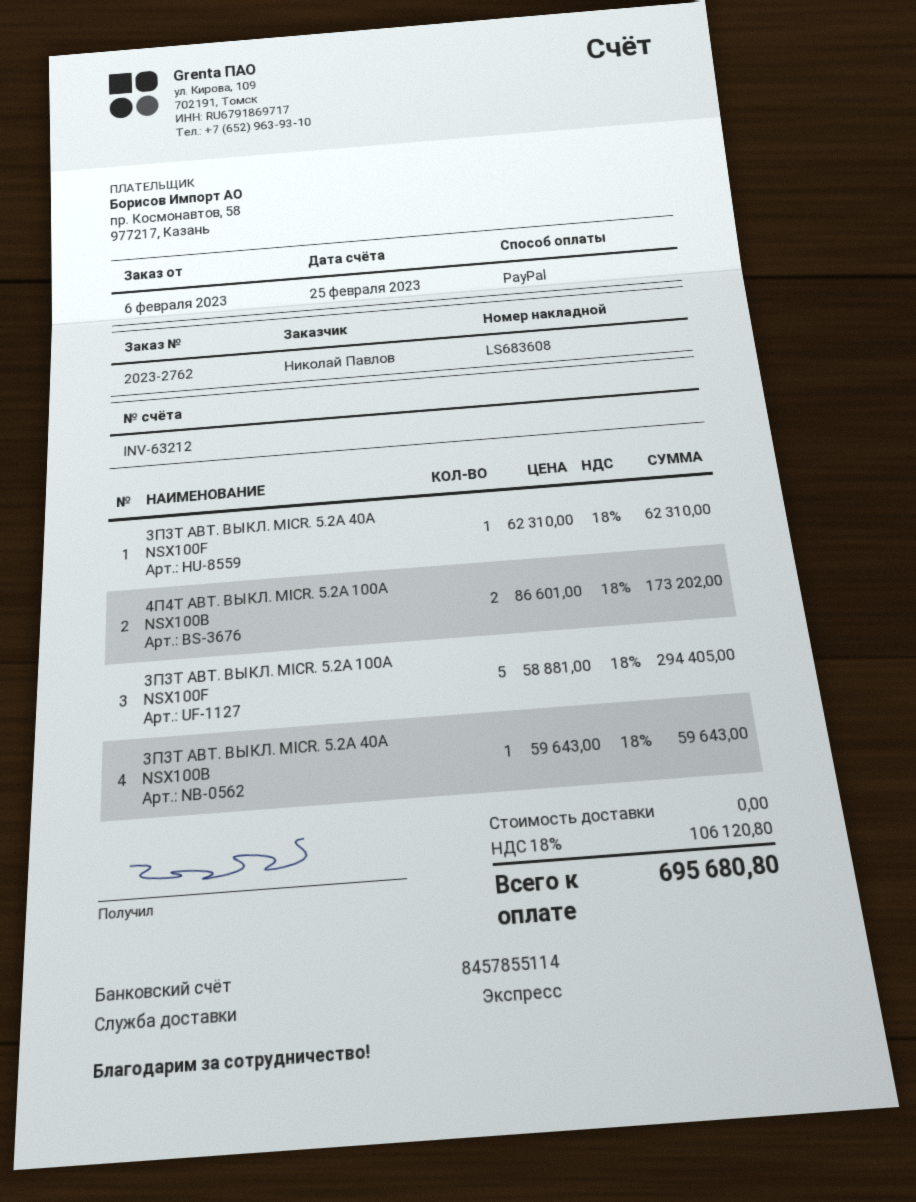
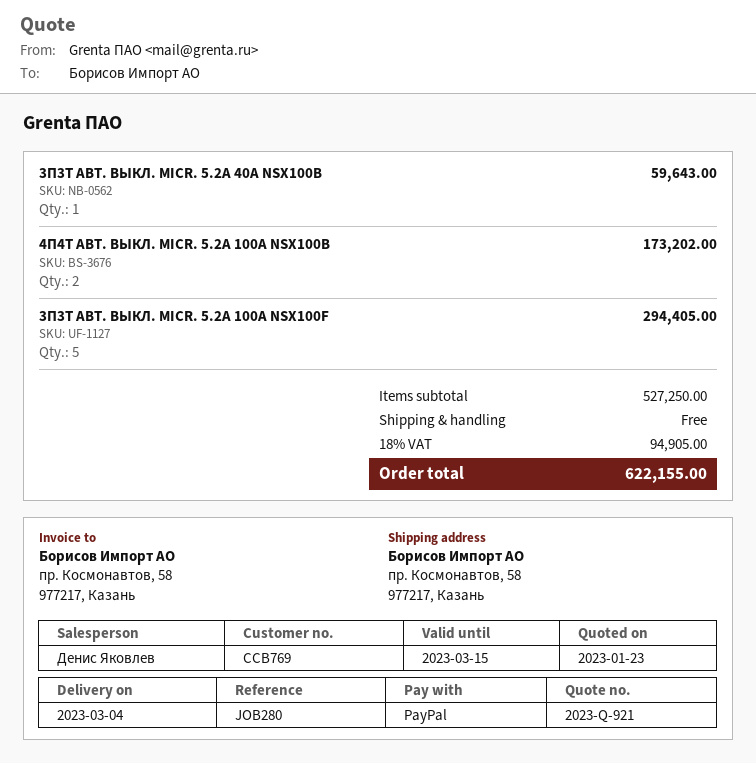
3П3Т АВТ. ВЫКЛ. MICR. 5.2A 40A NSX100F: 1 for 62310.00 -> none
tax: 18% = 106120.80 -> 18% = 94905.00
total: 695680.80 -> 622155.00

